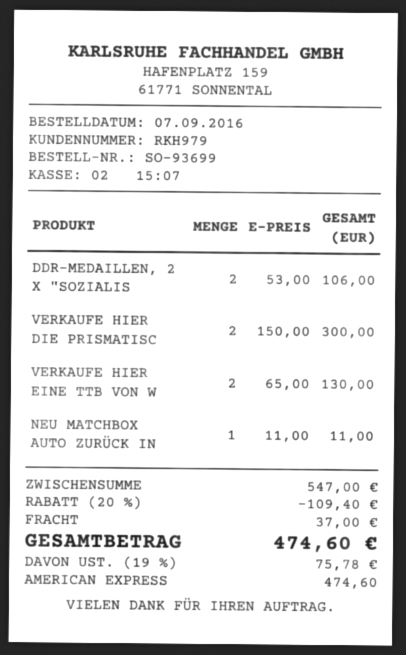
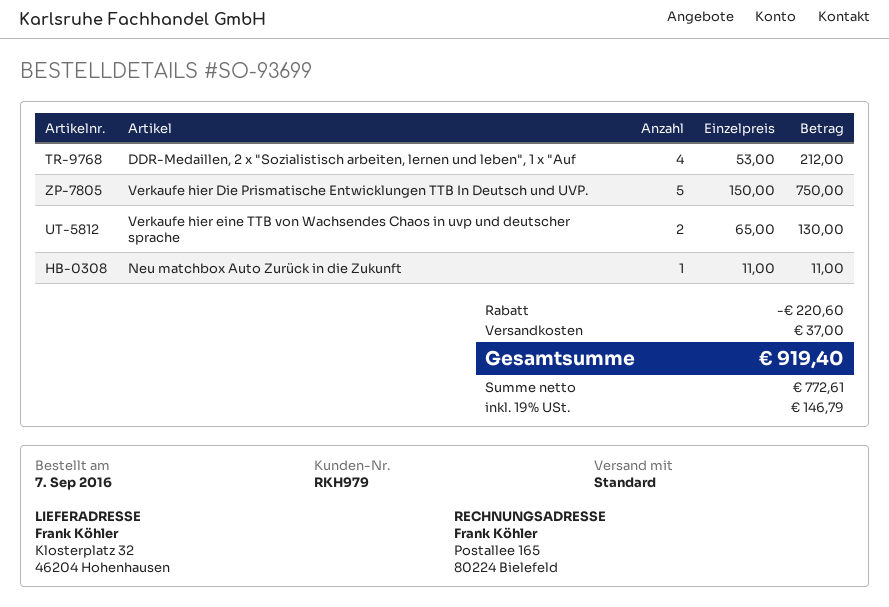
DDR-MEDAILLEN, 2 X "SOZIALIS: 2 x 53.00 = 106.00 -> 4 x 53.00 = 212.00
VERKAUFE HIER DIE PRISMATISC: 2 x 150.00 = 300.00 -> 5 x 150.00 = 750.00
discount: 109.40 -> 220.60
tax: 19% = 75.78 -> 19% = 146.79
total: 474.60 -> 919.40

